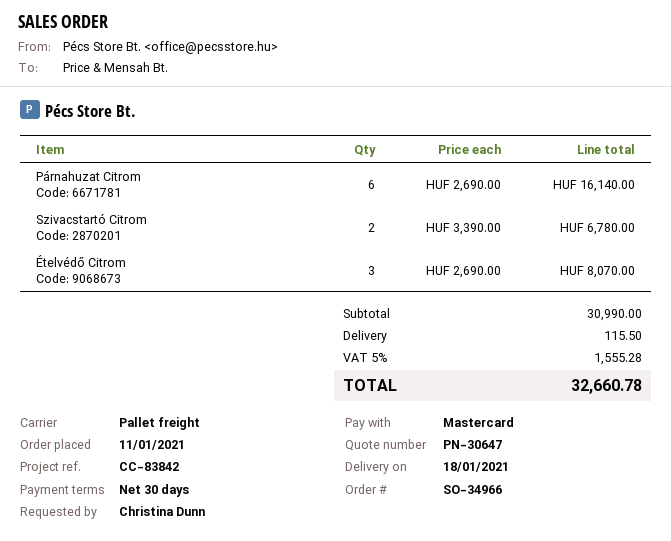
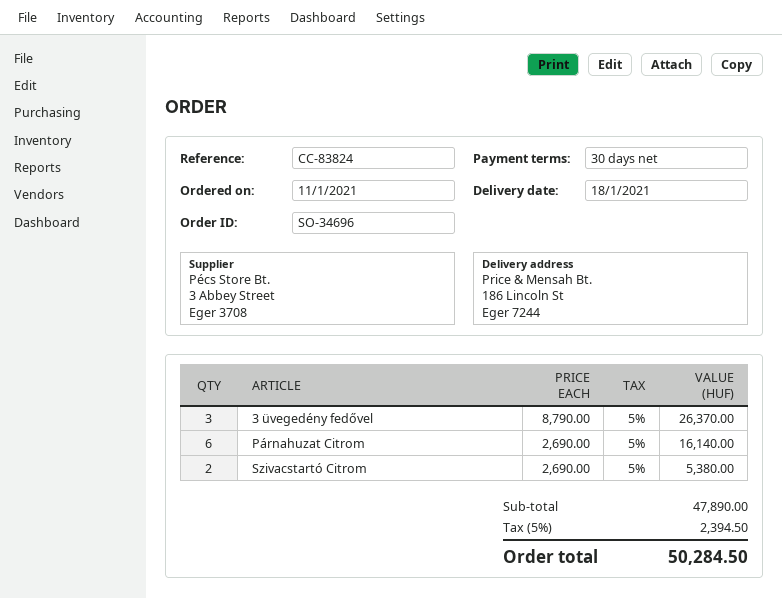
order number: SO-34966 -> SO-34696
reference: CC-83842 -> CC-83824
Szivacstartó Citrom: 2 x 3390.00 = 6780.00 -> 2 x 2690.00 = 5380.00
Ételvédő Citrom: 3 x 2690.00 = 8070.00 -> none
3 üvegedény fedővel: none -> 3 x 8790.00 = 26370.00
subtotal: 30990.00 -> 47890.00
shipping: 115.50 -> none
tax: 5% = 1555.28 -> 5% = 2394.50
total: 32660.78 -> 50284.50

